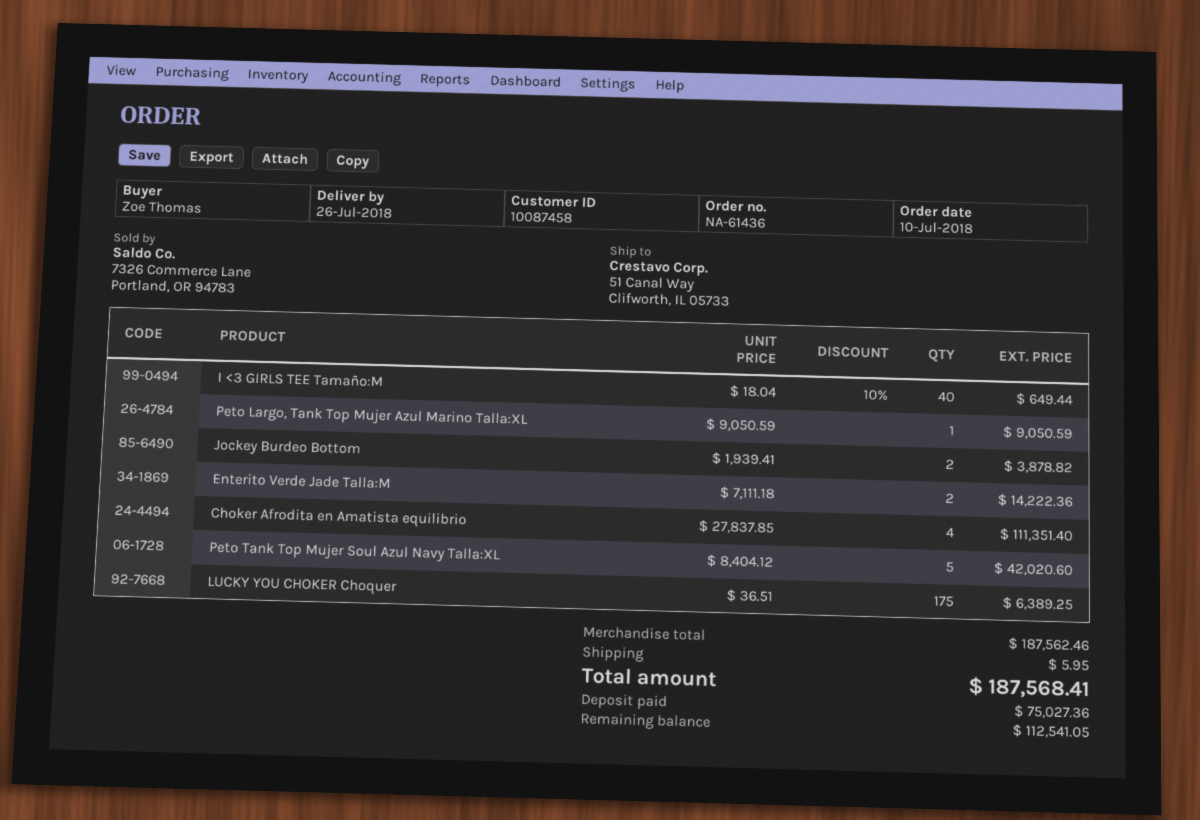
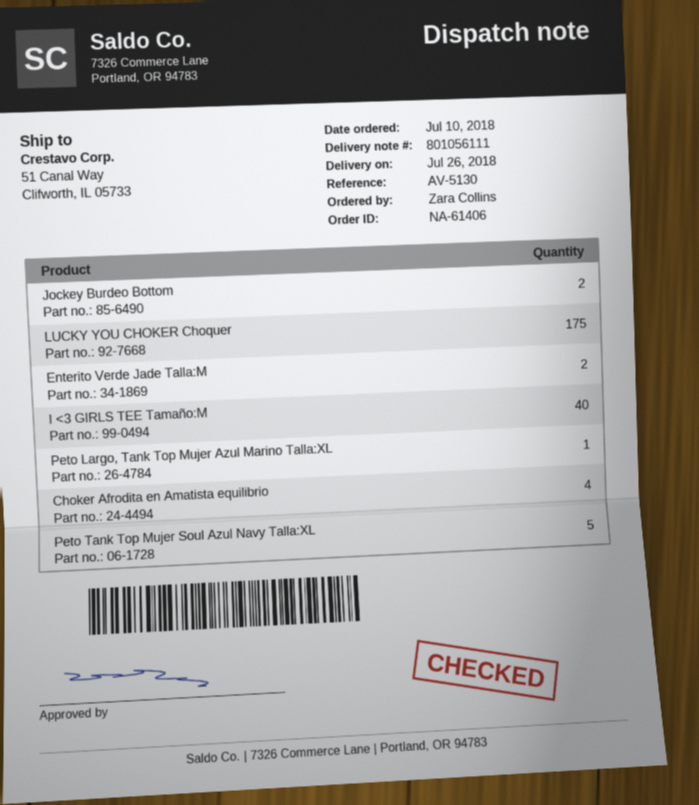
order number: NA-61436 -> NA-61406
ordered by: Zoe Thomas -> Zara Collins

